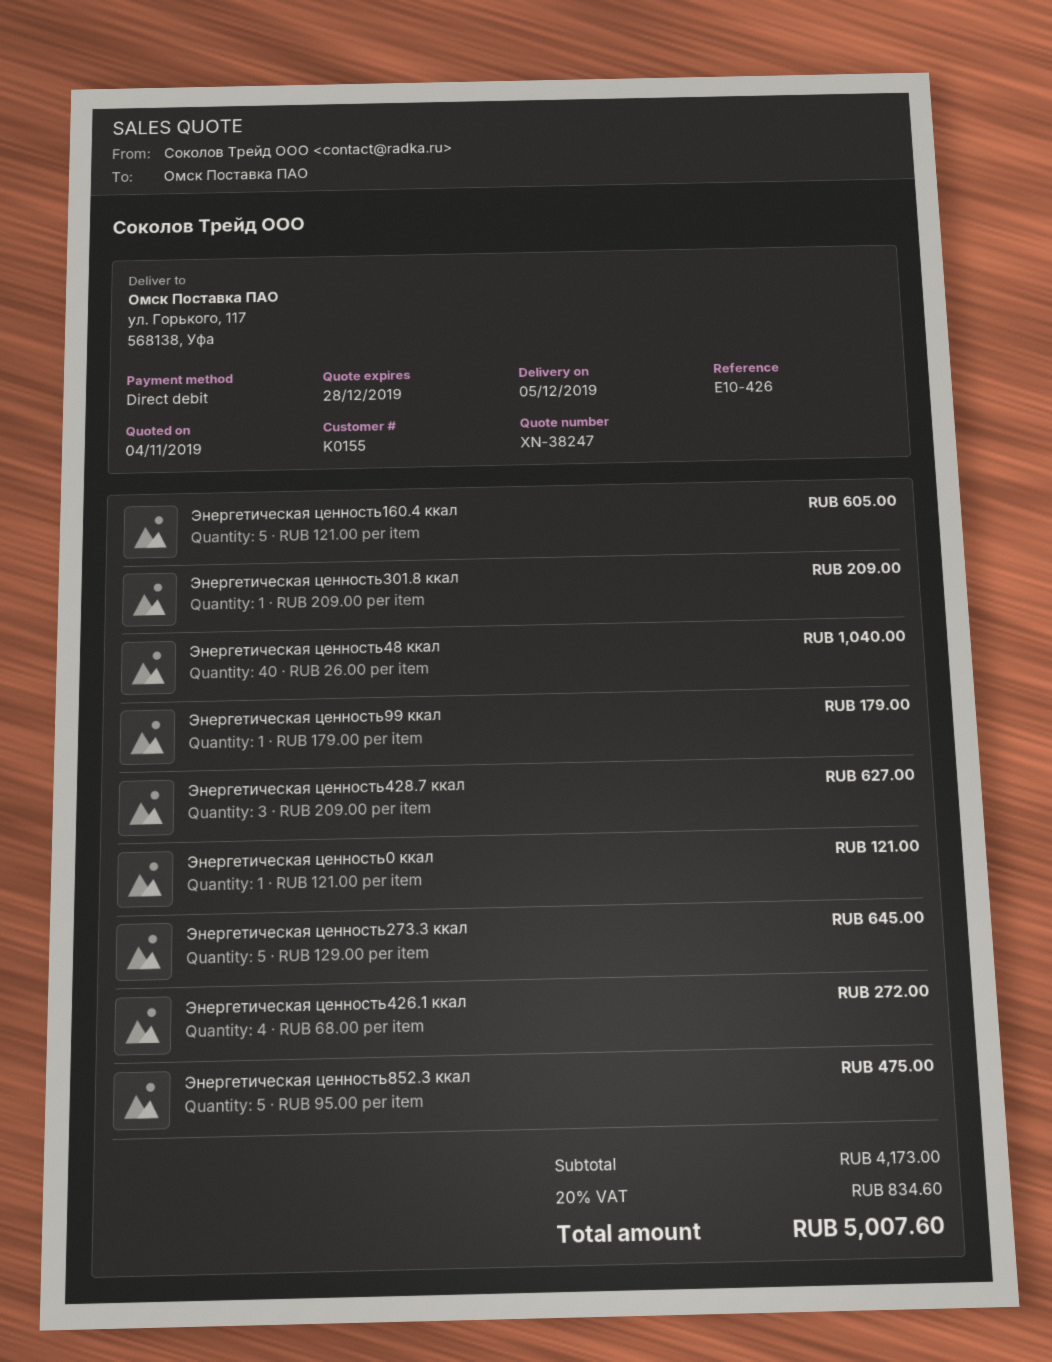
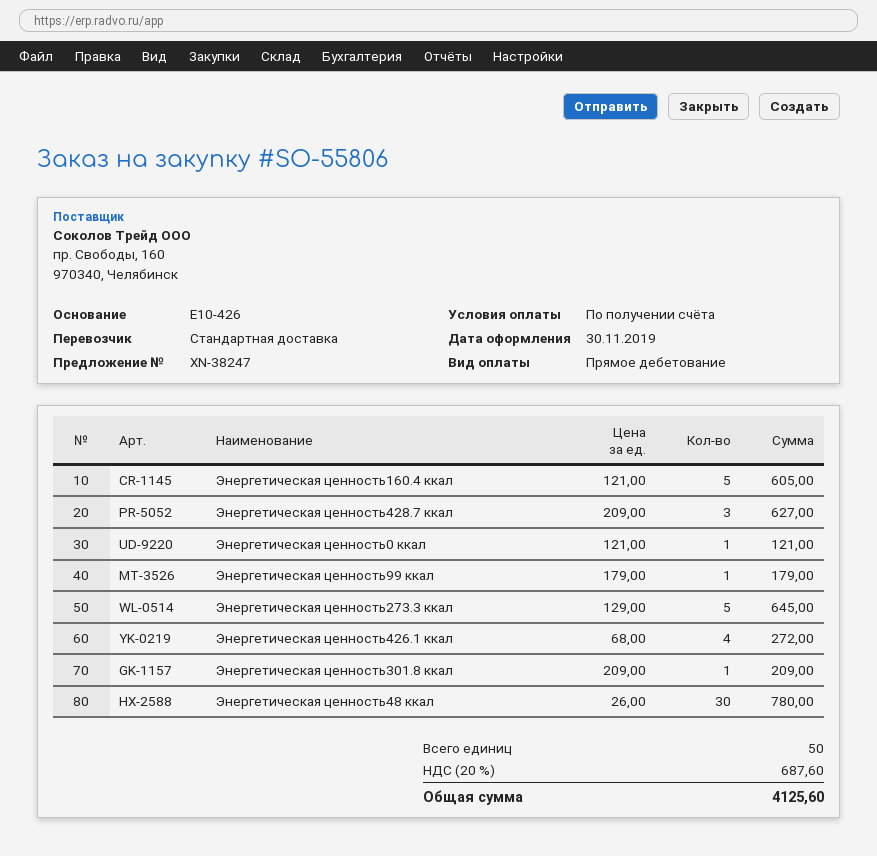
Энергетическая ценность48 ккал: 40 x 26.00 = 1040.00 -> 30 x 26.00 = 780.00
Энергетическая ценность852.3 ккал: 5 x 95.00 = 475.00 -> none
tax: 20% = 834.60 -> 20% = 687.60
total: 5007.60 -> 4125.60

